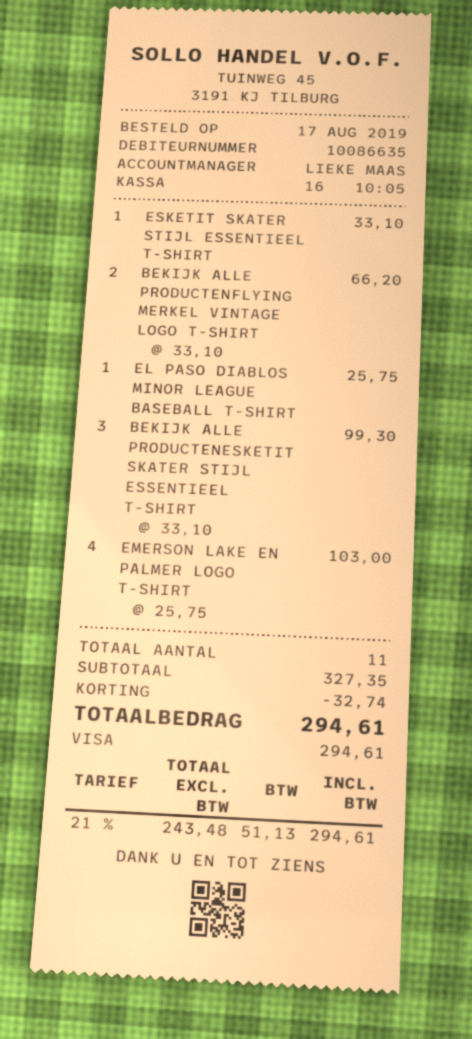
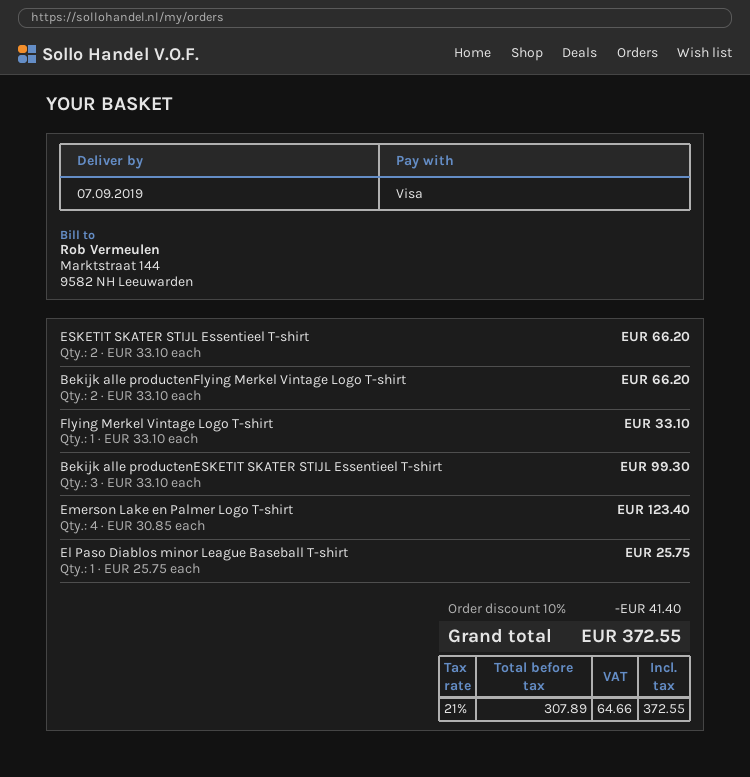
ESKETIT SKATER STIJL ESSENTIEEL T-SHIRT: 1 x 33.10 = 33.10 -> 2 x 33.10 = 66.20
EMERSON LAKE EN PALMER LOGO T-SHIRT: 4 x 25.75 = 103.00 -> 4 x 30.85 = 123.40
Flying Merkel Vintage Logo T-shirt: none -> 1 x 33.10 = 33.10
discount: 32.74 -> 41.40
net: 243.48 -> 307.89
tax: 21% = 51.13 -> 21% = 64.66
total: 294.61 -> 372.55

